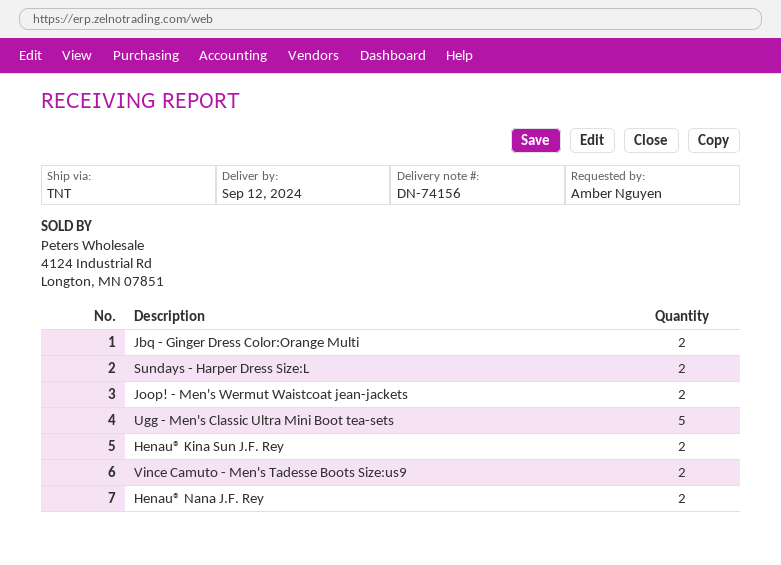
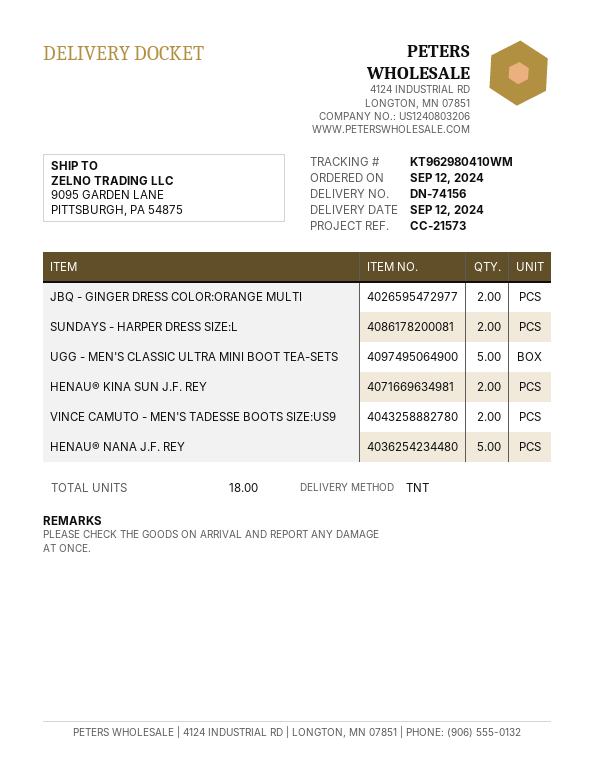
Joop! - Men's Wermut Waistcoat jean-jackets: 2 -> none
Henau® Nana J.F. Rey: 2 -> 5

